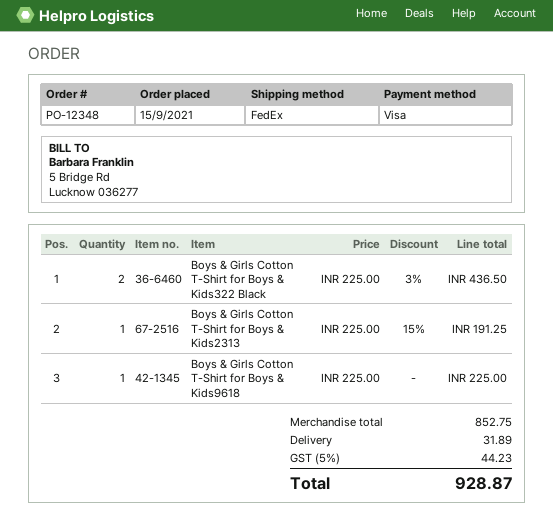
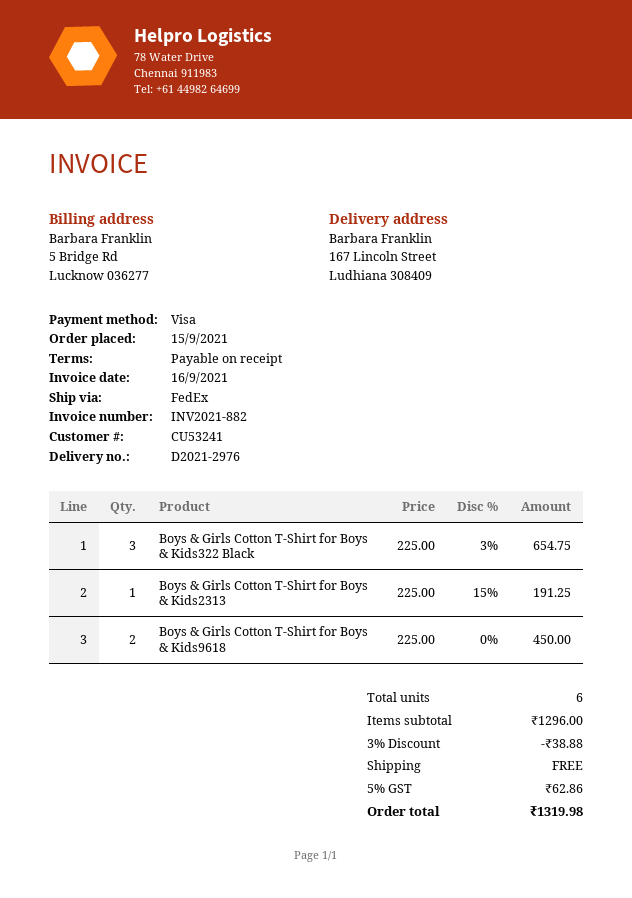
Boys & Girls Cotton T-Shirt for Boys & Kids322 Black: 2 x 225.00 - 3% = 436.50 -> 3 x 225.00 - 3% = 654.75
Boys & Girls Cotton T-Shirt for Boys & Kids9618: 1 x 225.00 = 225.00 -> 2 x 225.00 = 450.00
subtotal: 852.75 -> 1296.00
discount: none -> 3% = 38.88
shipping: 31.89 -> 0.00
tax: 5% = 44.23 -> 5% = 62.86
total: 928.87 -> 1319.98

